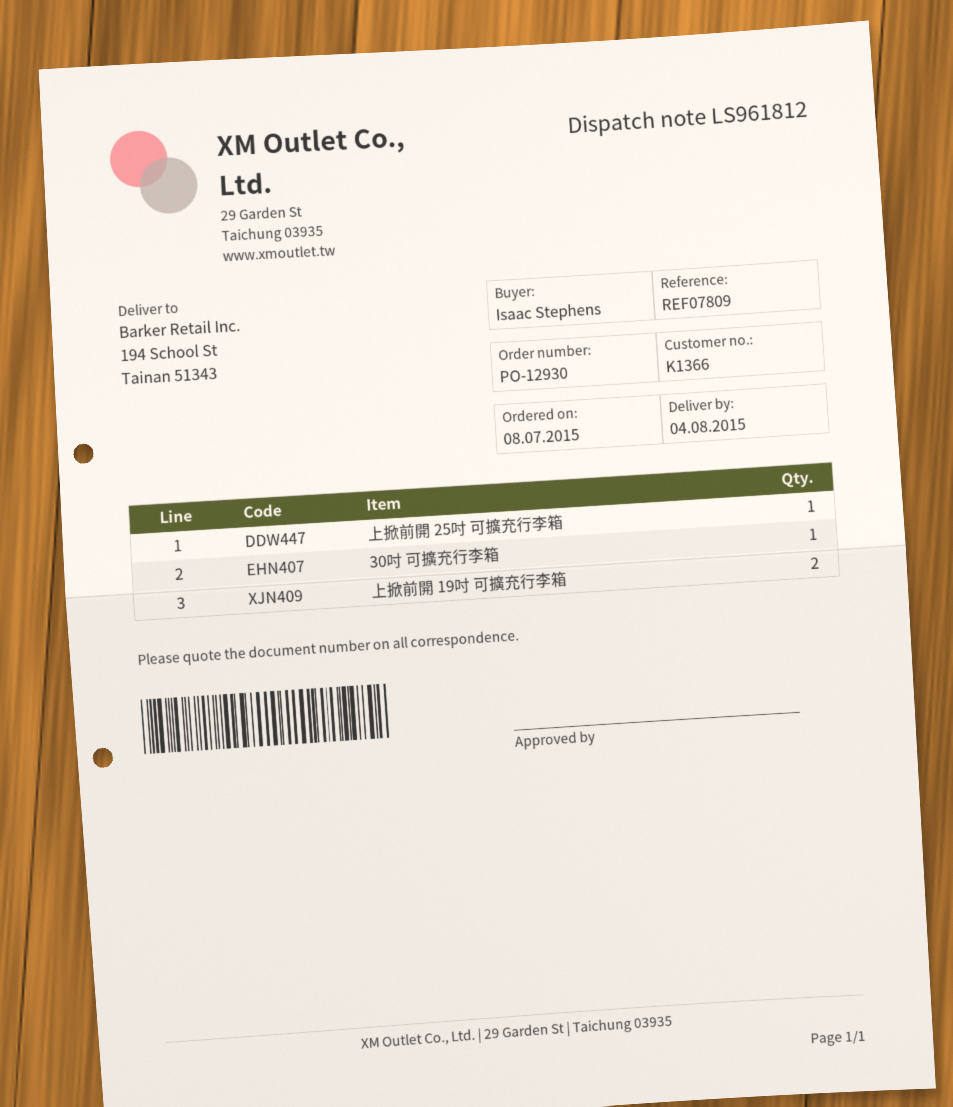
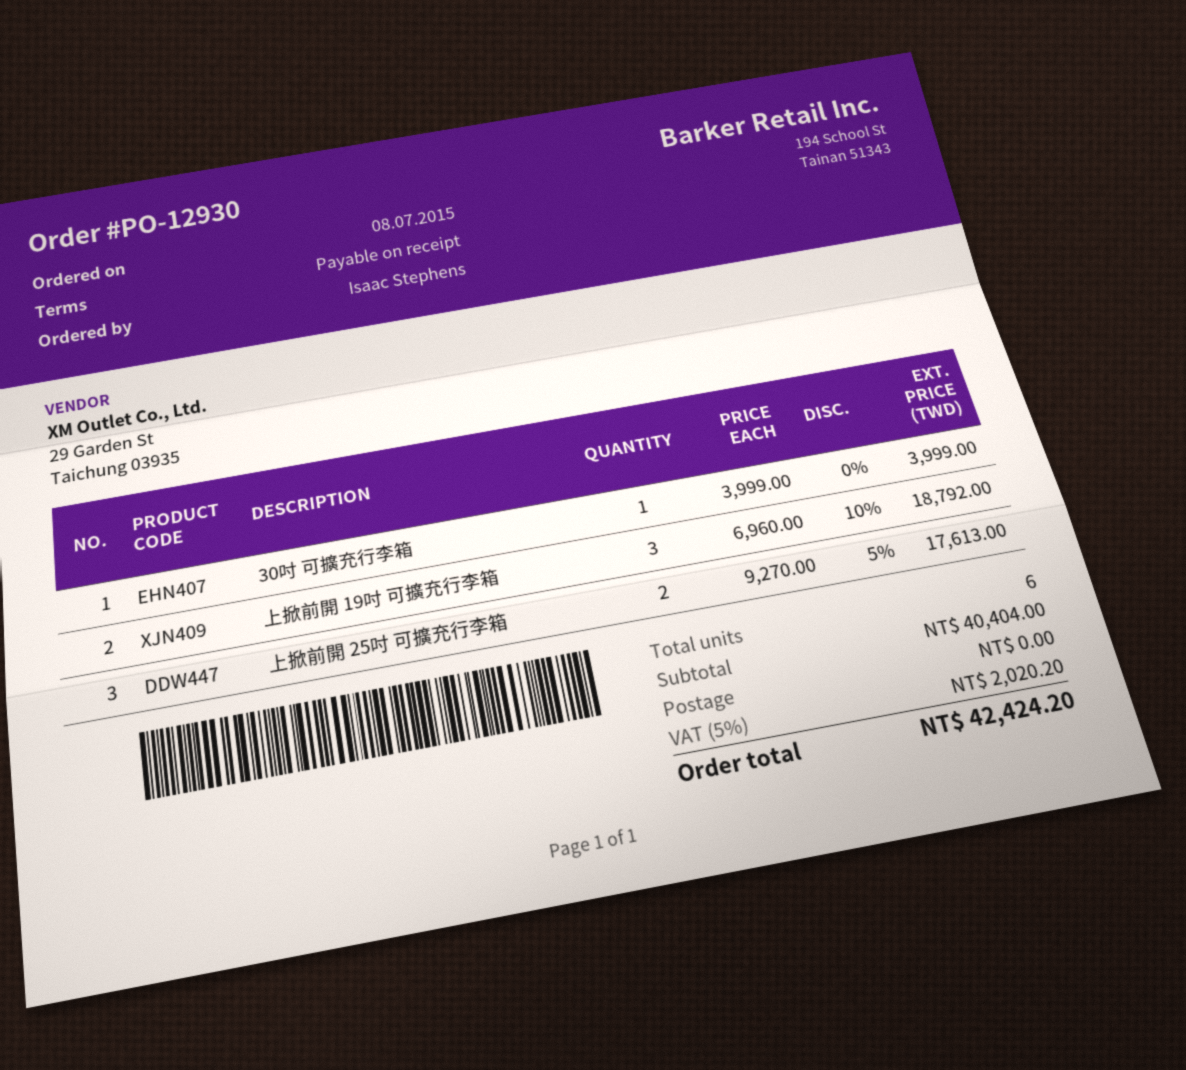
上掀前開 25吋 可擴充行李箱: 1 -> 2
上掀前開 19吋 可擴充行李箱: 2 -> 3

